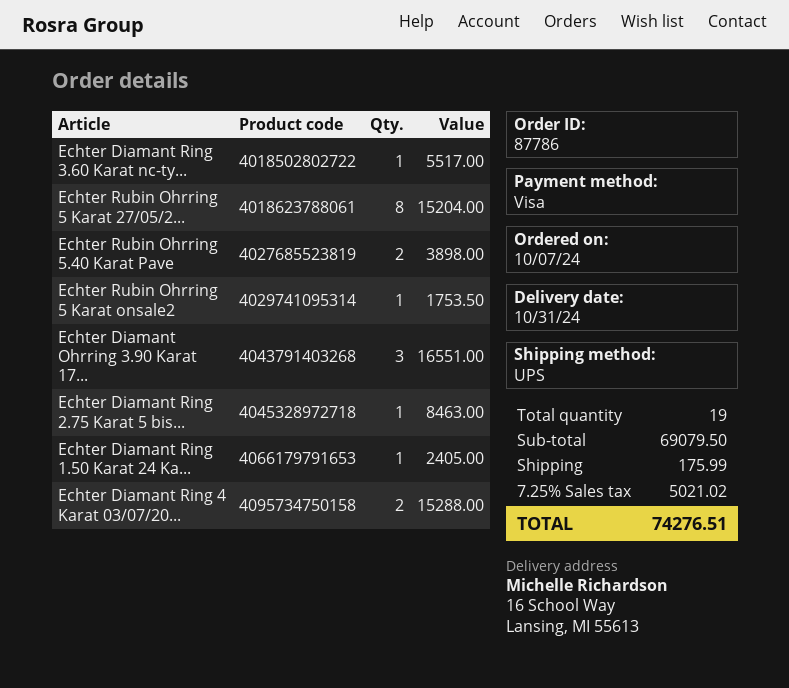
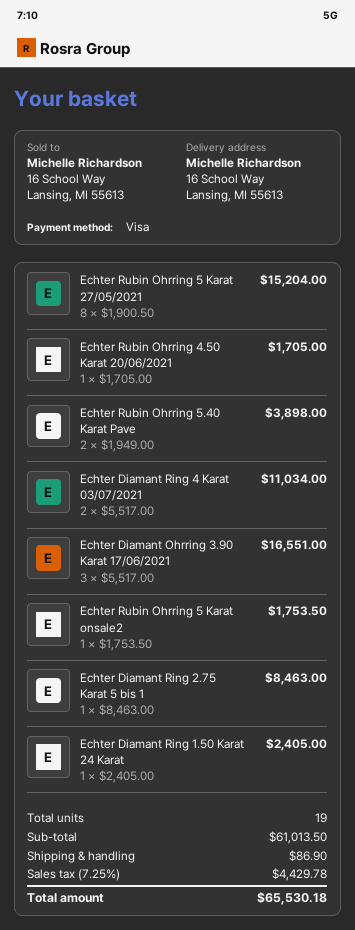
Echter Diamant Ring 3.60 Karat nc-ty...: 1 for 5517.00 -> none
Echter Diamant Ring 4 Karat 03/07/20...: 2 for 15288.00 -> 2 for 11034.00
Echter Rubin Ohrring 4.50 Karat 20/06/2021: none -> 1 for 1705.00
subtotal: 69079.50 -> 61013.50
shipping: 175.99 -> 86.90
tax: 7.25% = 5021.02 -> 7.25% = 4429.78
total: 74276.51 -> 65530.18

